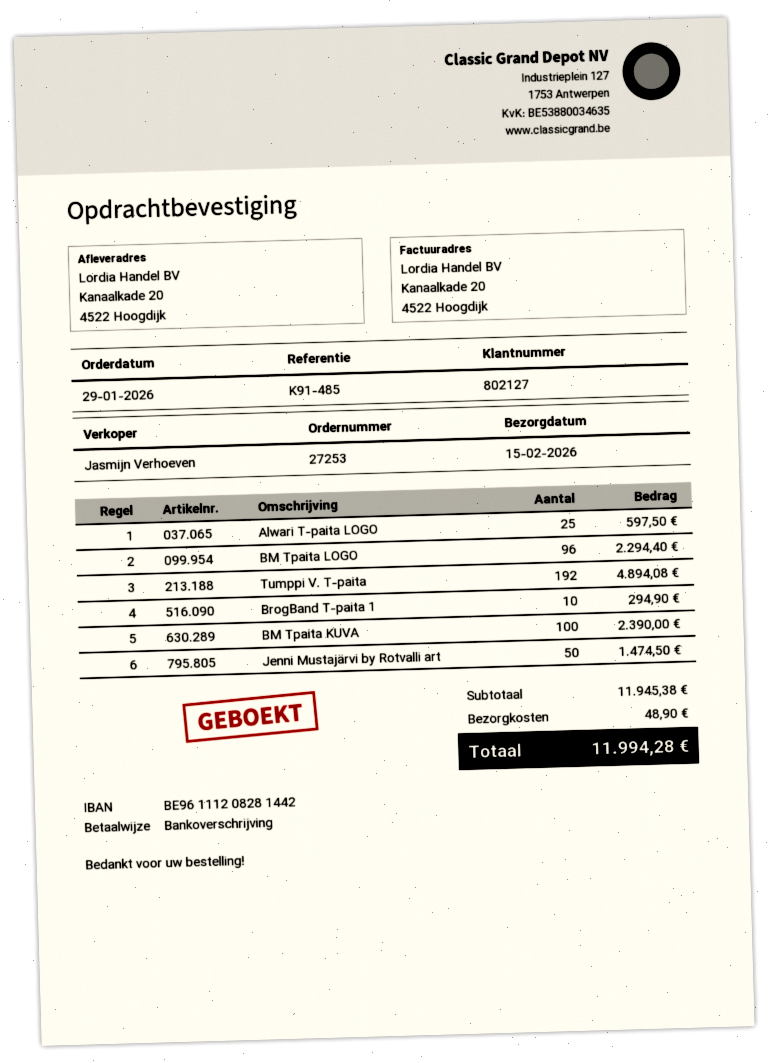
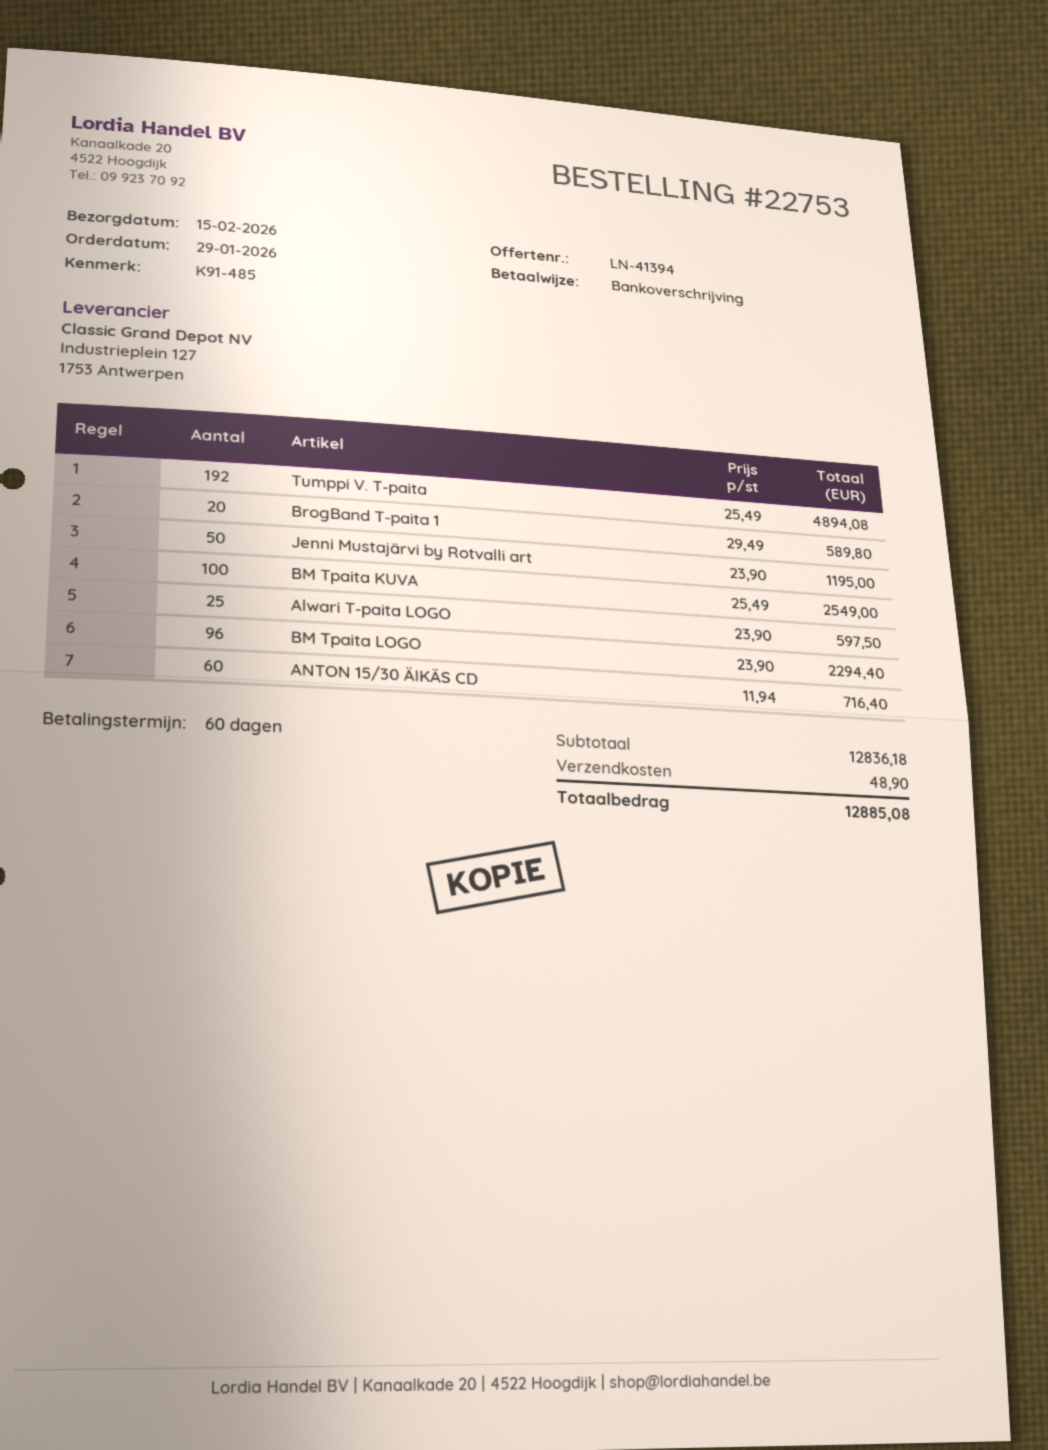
order number: 27253 -> 22753
BrogBand T-paita 1: 10 for 294.90 -> 20 for 589.80
BM Tpaita KUVA: 100 for 2390.00 -> 100 for 2549.00
Jenni Mustajärvi by Rotvalli art: 50 for 1474.50 -> 50 for 1195.00
ANTON 15/30 ÄIKÄS CD: none -> 60 for 716.40
subtotal: 11945.38 -> 12836.18
total: 11994.28 -> 12885.08

